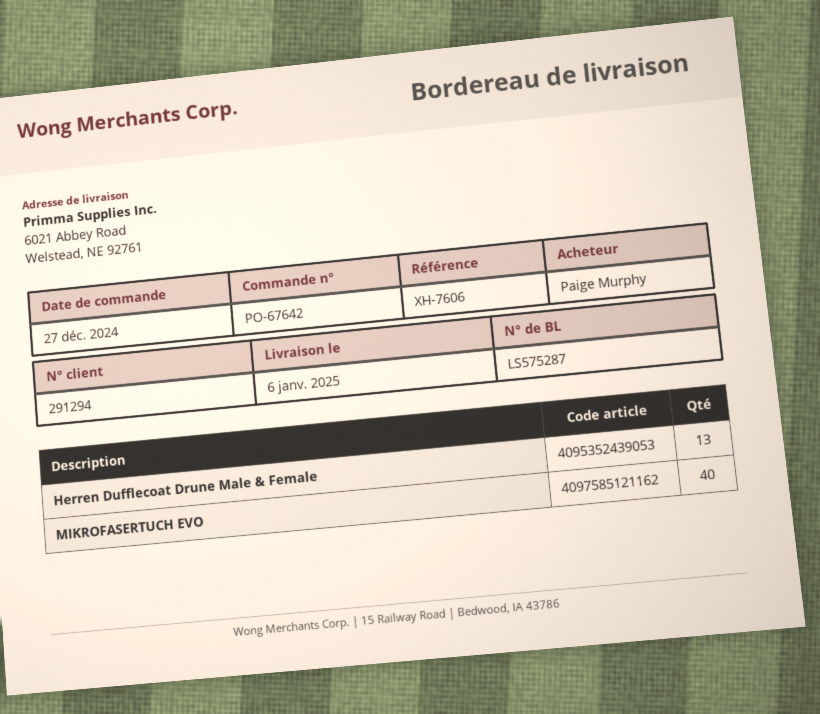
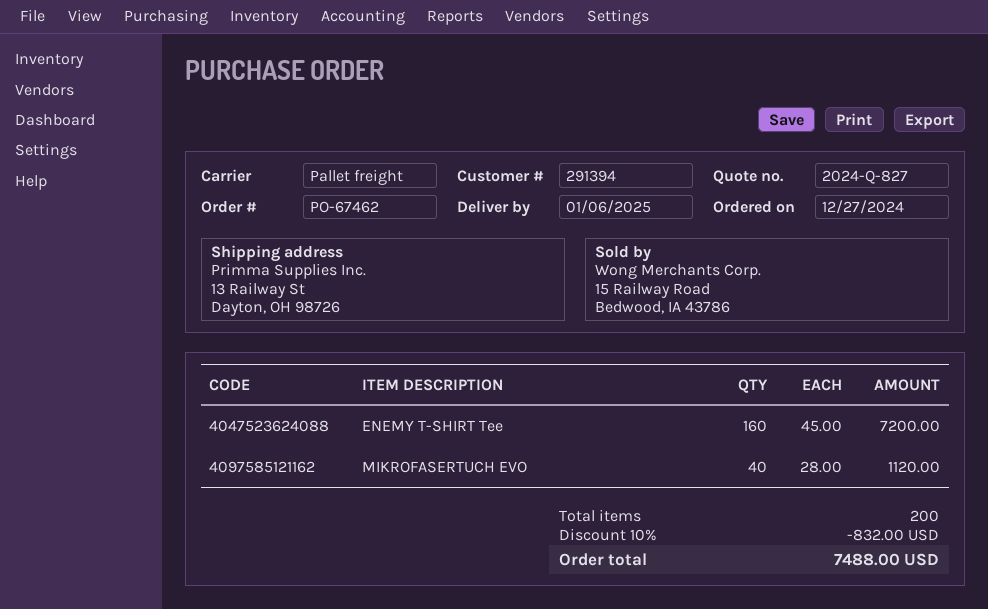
order number: PO-67642 -> PO-67462
customer number: 291294 -> 291394
ship to: 6021 Abbey Road, Welstead, NE 92761 -> 13 Railway St, Dayton, OH 98726
Herren Dufflecoat Drune Male & Female: 13 -> none
ENEMY T-SHIRT Tee: none -> 160

